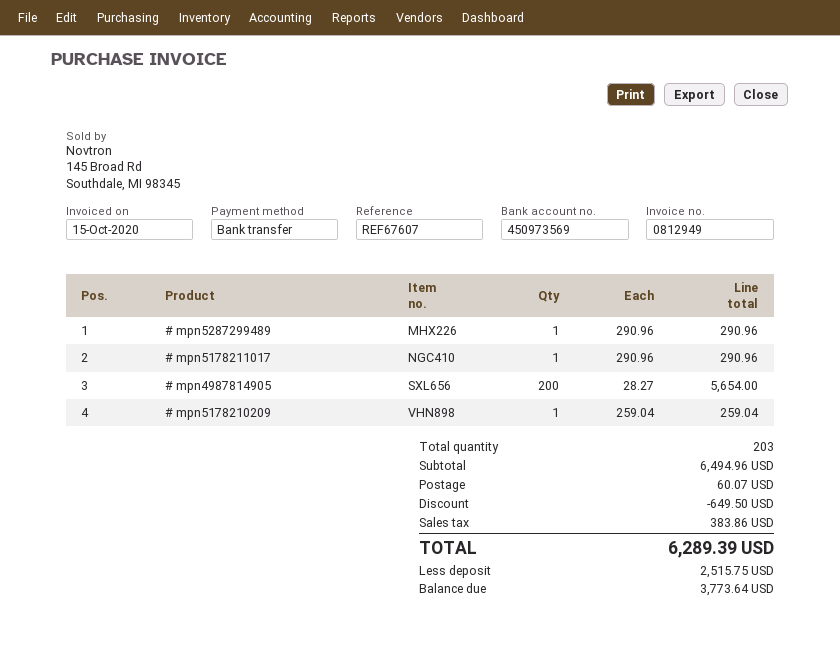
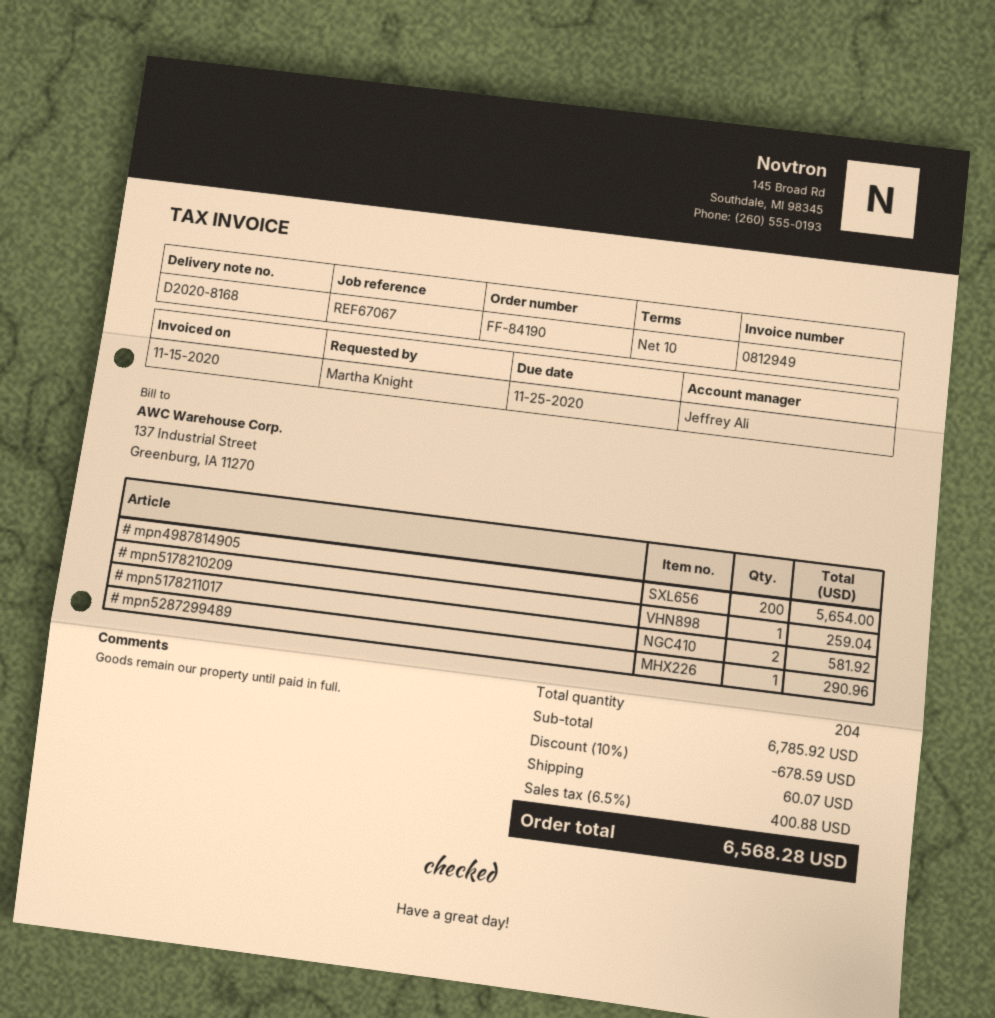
invoice date: 2020-10-15 -> 2020-11-15
reference: REF67607 -> REF67067
# mpn5178211017: 1 for 290.96 -> 2 for 581.92
total quantity: 203 -> 204
subtotal: 6494.96 -> 6785.92
discount: 649.50 -> 678.59
tax: 383.86 -> 400.88
total: 6289.39 -> 6568.28

